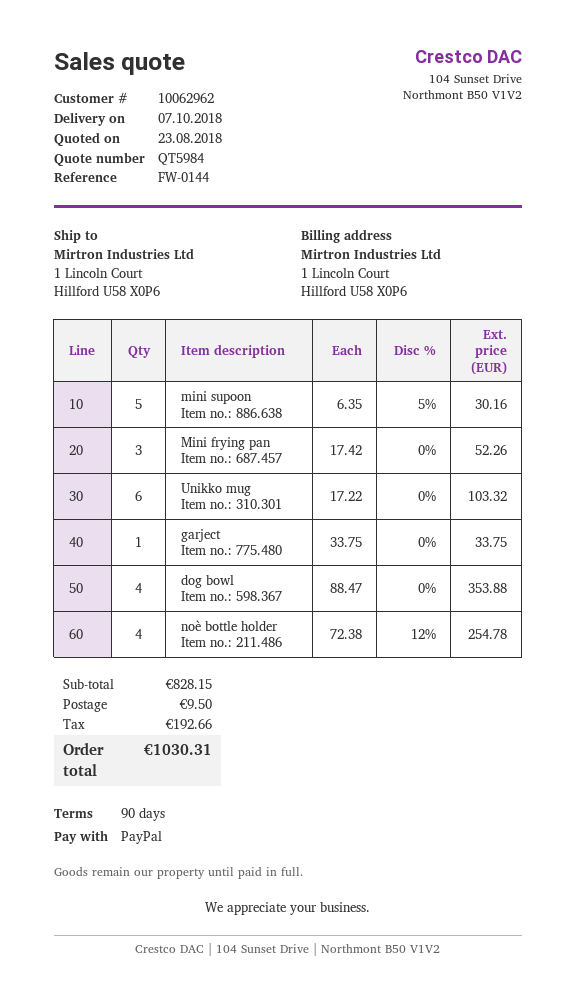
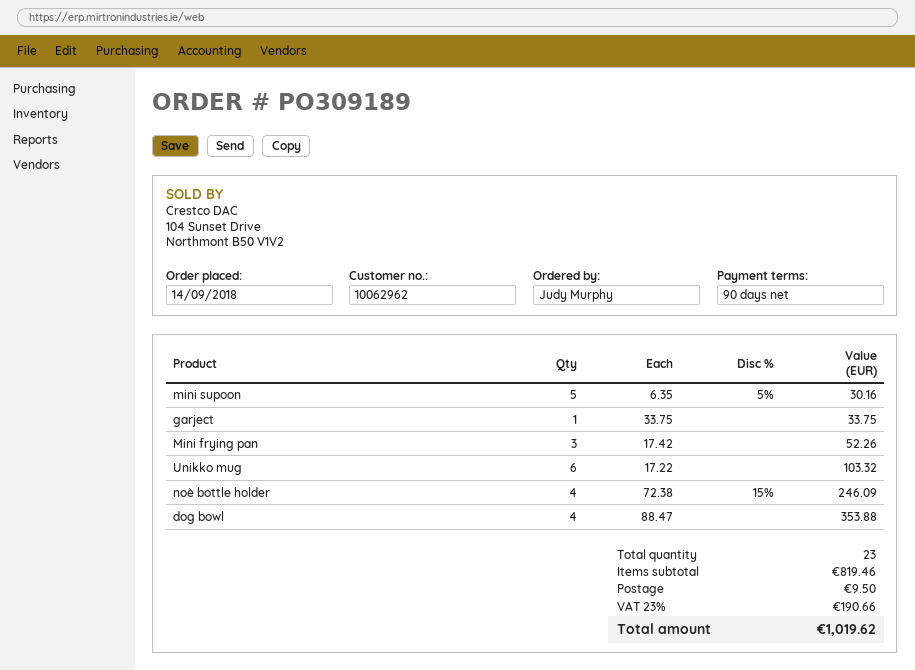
noè bottle holder: 4 x 72.38 - 12% = 254.78 -> 4 x 72.38 - 15% = 246.09
subtotal: 828.15 -> 819.46
tax: 192.66 -> 190.66
total: 1030.31 -> 1019.62

